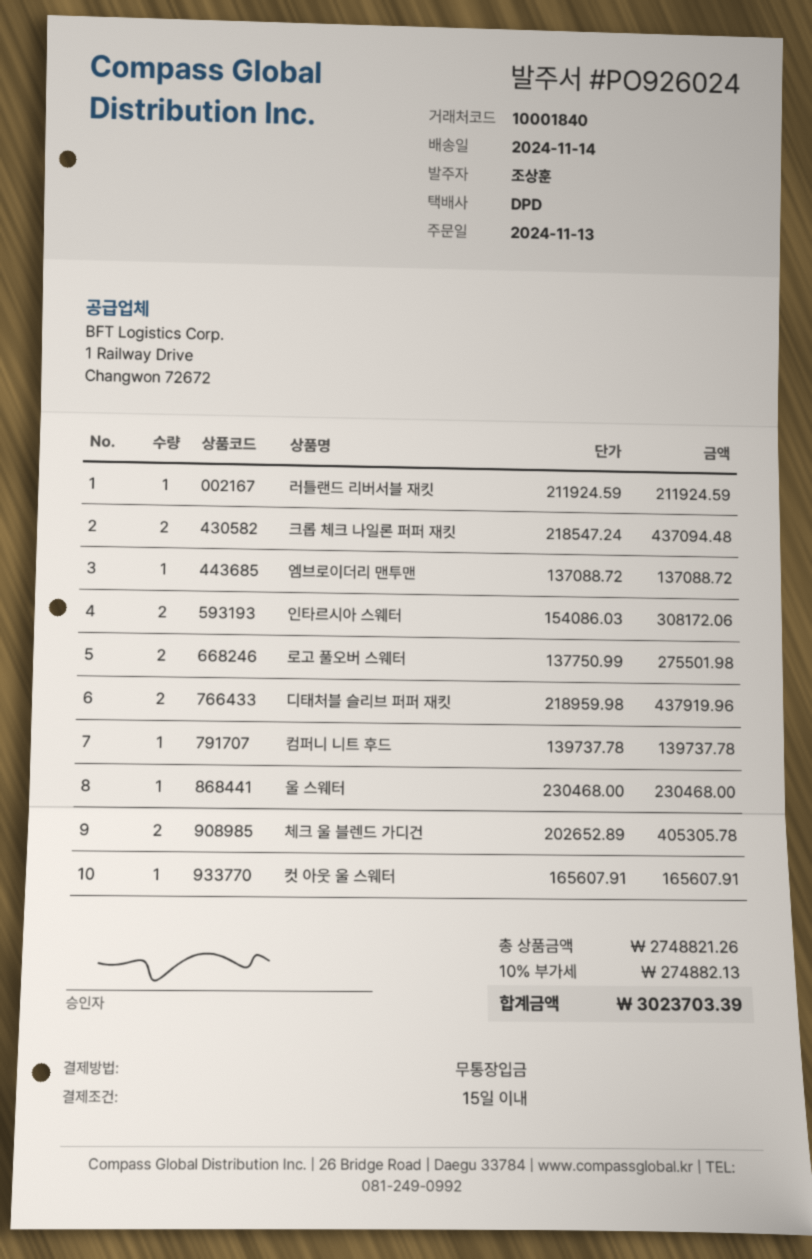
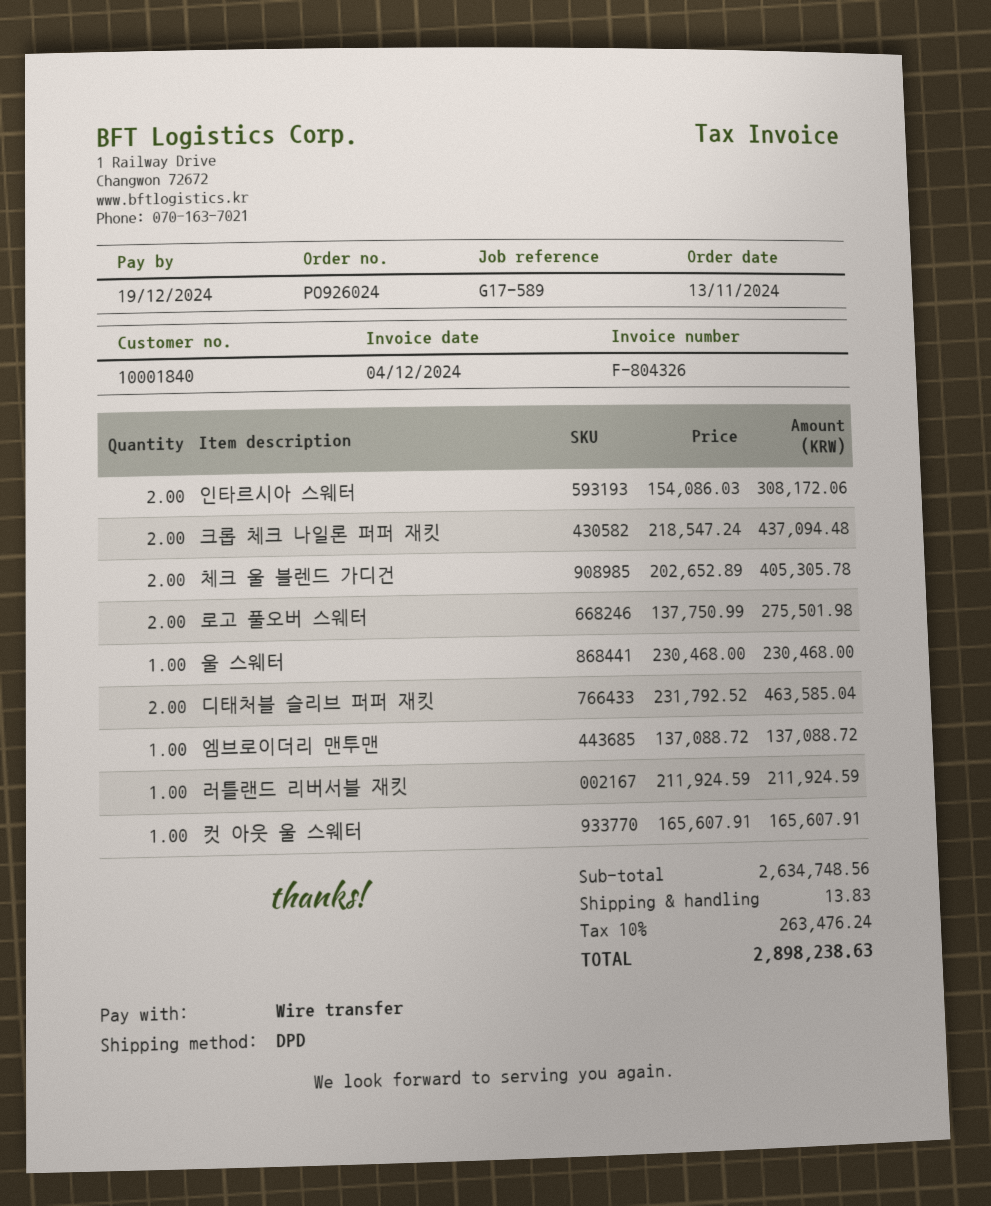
디태처블 슬리브 퍼퍼 재킷: 2 x 218959.98 = 437919.96 -> 2 x 231792.52 = 463585.04
컴퍼니 니트 후드: 1 x 139737.78 = 139737.78 -> none
subtotal: 2748821.26 -> 2634748.56
shipping: none -> 13.83
tax: 10% = 274882.13 -> 10% = 263476.24
total: 3023703.39 -> 2898238.63

